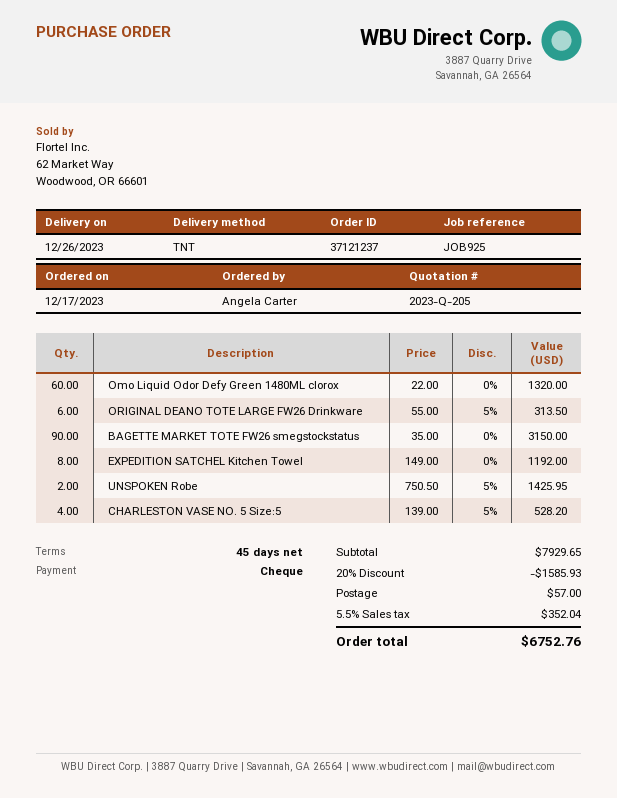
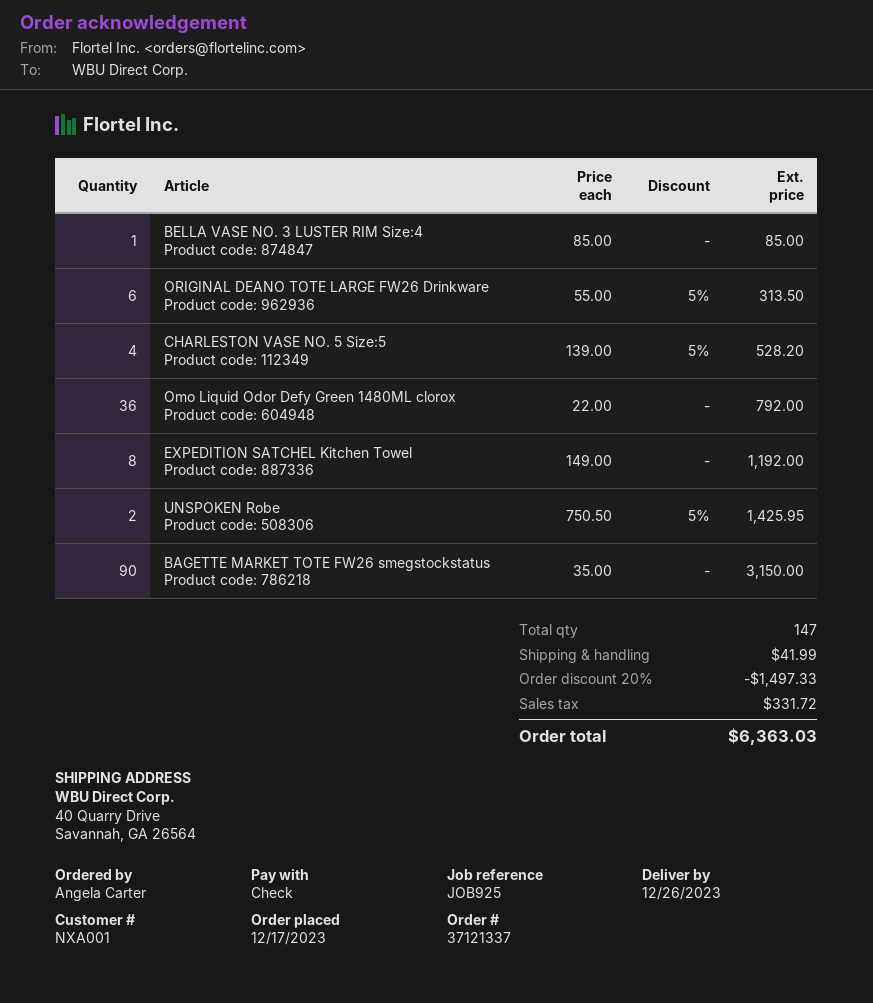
order number: 37121237 -> 37121337
Omo Liquid Odor Defy Green 1480ML clorox: 60 x 22.00 = 1320.00 -> 36 x 22.00 = 792.00
BELLA VASE NO. 3 LUSTER RIM Size:4: none -> 1 x 85.00 = 85.00
discount: 20% = 1585.93 -> 20% = 1497.33
shipping: 57.00 -> 41.99
tax: 352.04 -> 331.72
total: 6752.76 -> 6363.03

